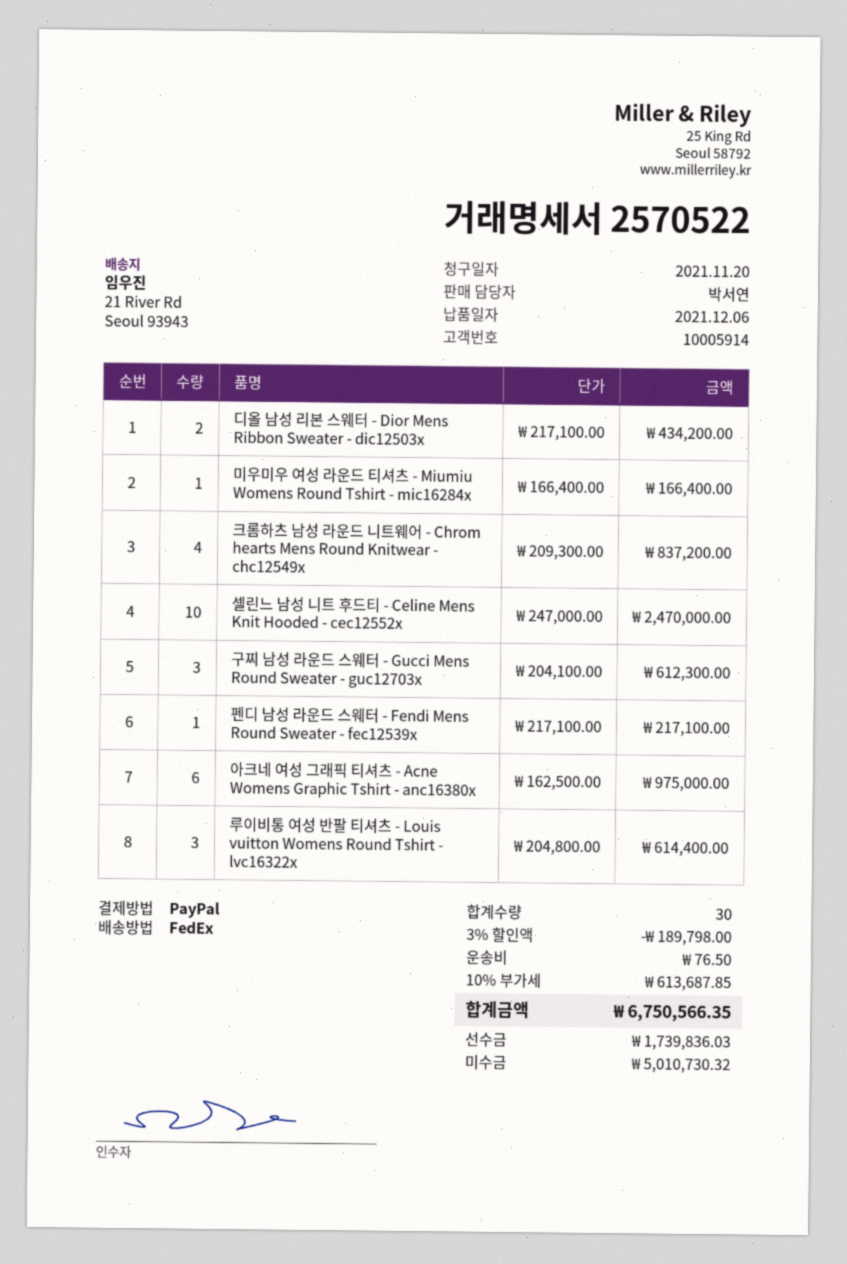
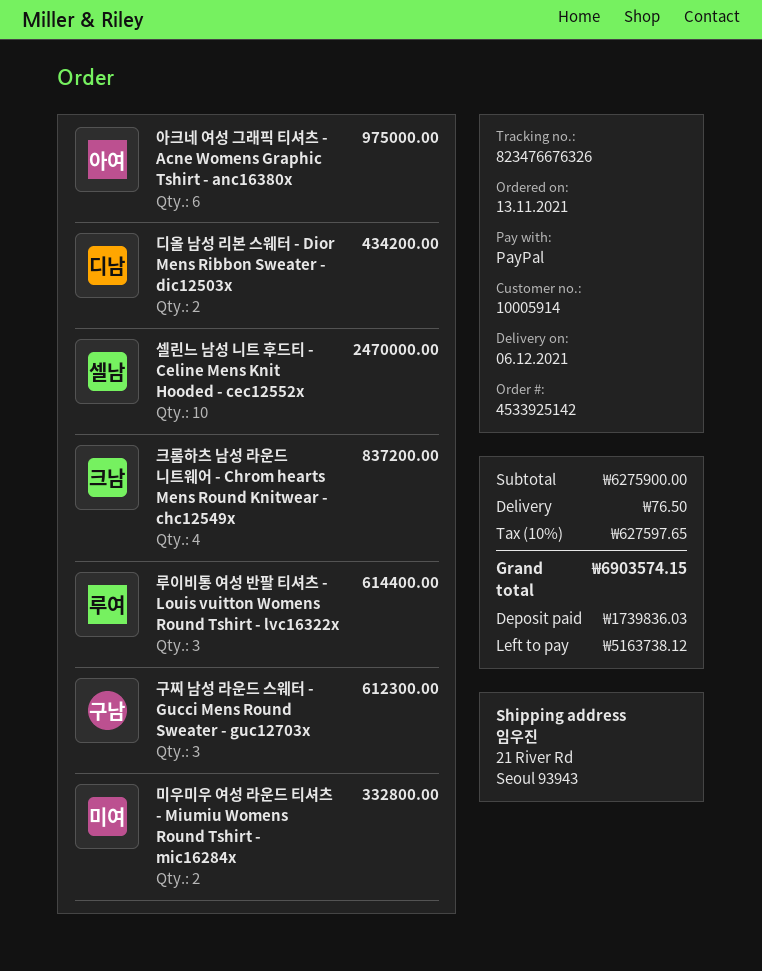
미우미우 여성 라운드 티셔츠 - Miumiu Womens Round Tshirt - mic16284x: 1 for 166400.00 -> 2 for 332800.00
펜디 남성 라운드 스웨터 - Fendi Mens Round Sweater - fec12539x: 1 for 217100.00 -> none
discount: 3% = 189798.00 -> none
tax: 10% = 613687.85 -> 10% = 627597.65
total: 6750566.35 -> 6903574.15
balance: 5010730.32 -> 5163738.12

